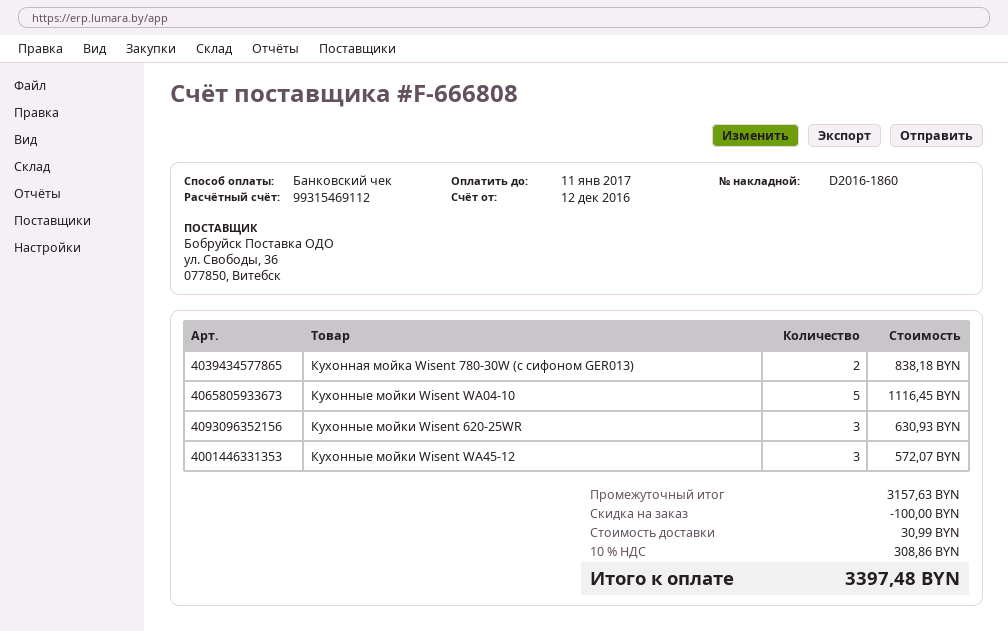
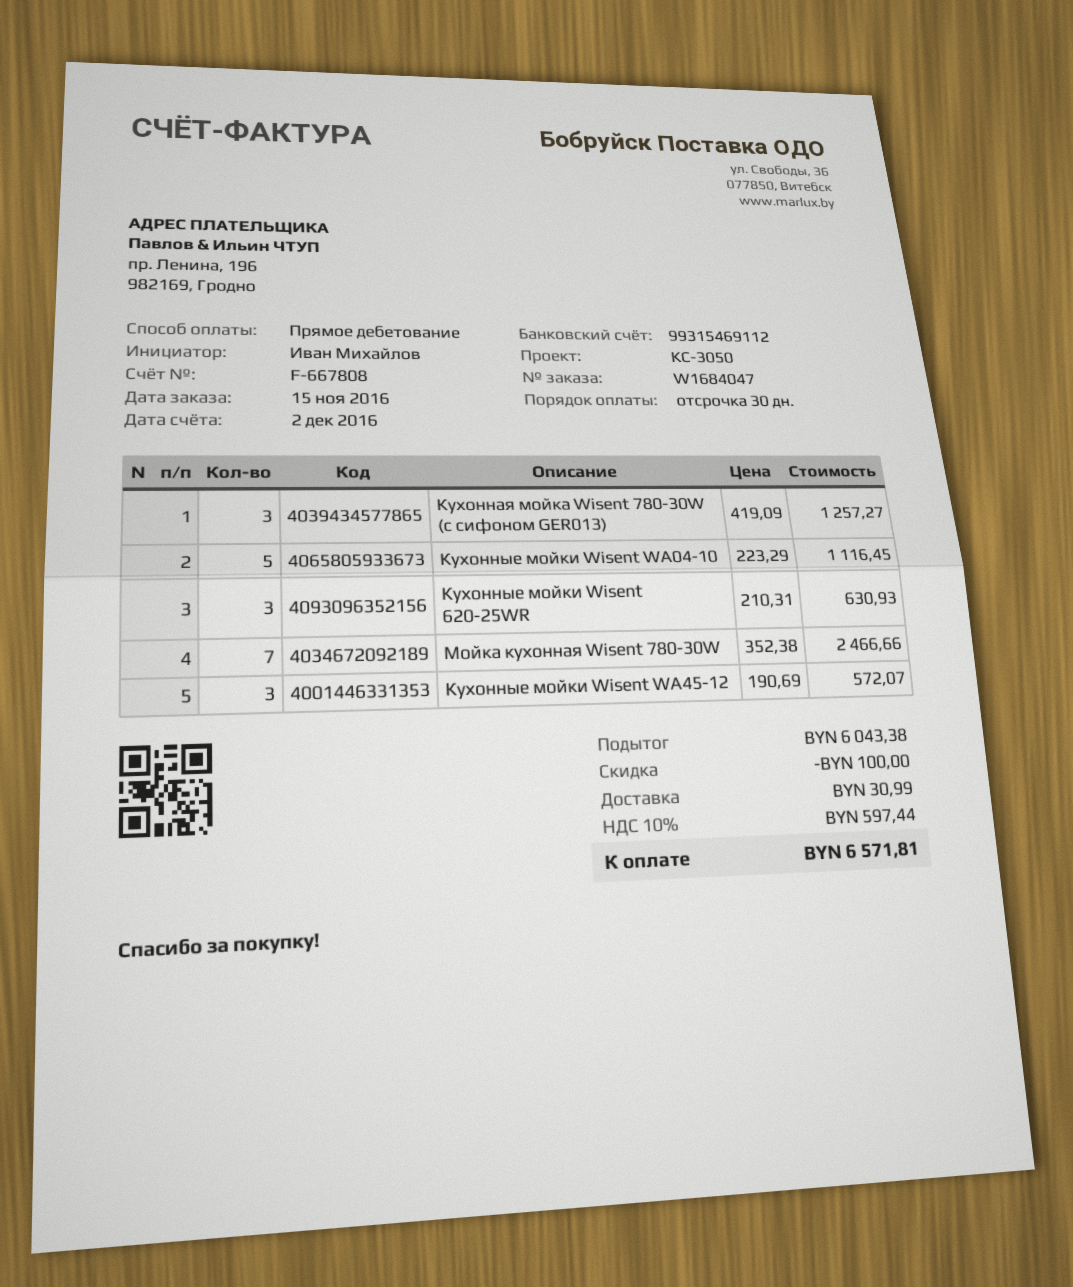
invoice number: F-666808 -> F-667808
invoice date: 2016-12-12 -> 2016-12-02
payment method: cheque -> direct debit
Кухонная мойка Wisent 780-30W (с сифоном GER013): 2 for 838.18 -> 3 for 1257.27
Мойка кухонная Wisent 780-30W: none -> 7 for 2466.66
subtotal: 3157.63 -> 6043.38
tax: 10% = 308.86 -> 10% = 597.44
total: 3397.48 -> 6571.81

